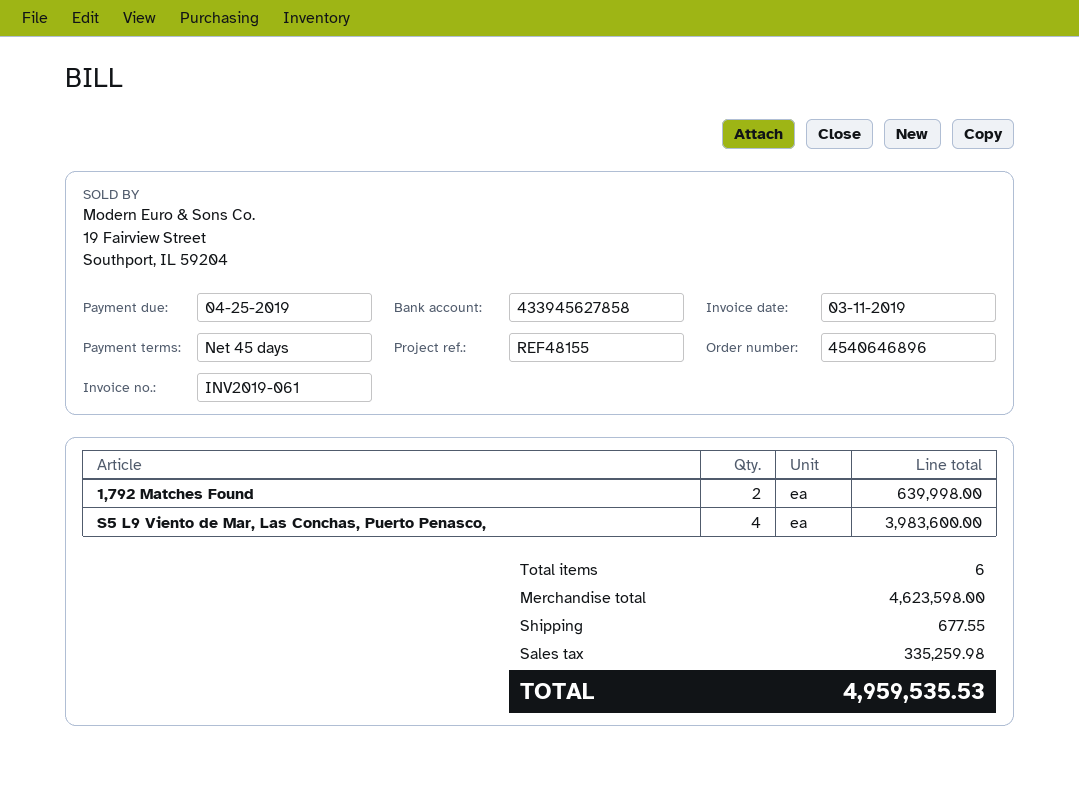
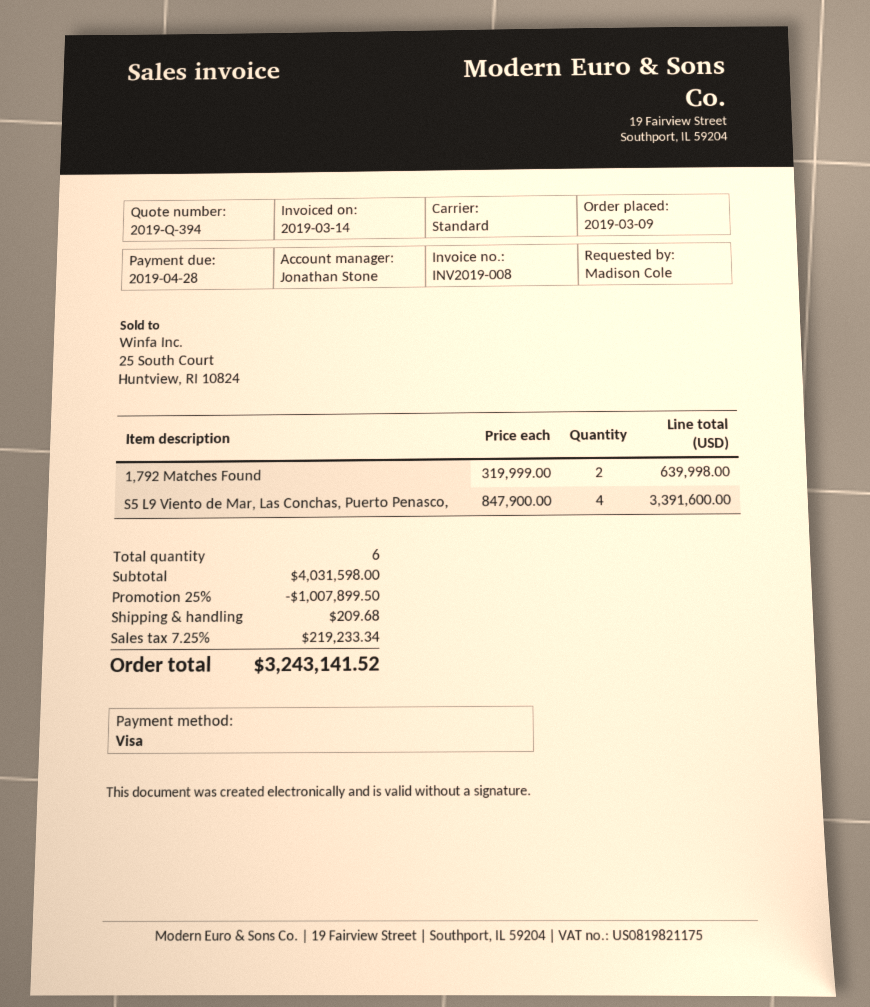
invoice number: INV2019-061 -> INV2019-008
invoice date: 2019-03-11 -> 2019-03-14
due date: 2019-04-25 -> 2019-04-28
S5 L9 Viento de Mar, Las Conchas, Puerto Penasco,: 4 for 3983600.00 -> 4 for 3391600.00
subtotal: 4623598.00 -> 4031598.00
discount: none -> 25% = 1007899.50
shipping: 677.55 -> 209.68
tax: 335259.98 -> 219233.34
total: 4959535.53 -> 3243141.52

